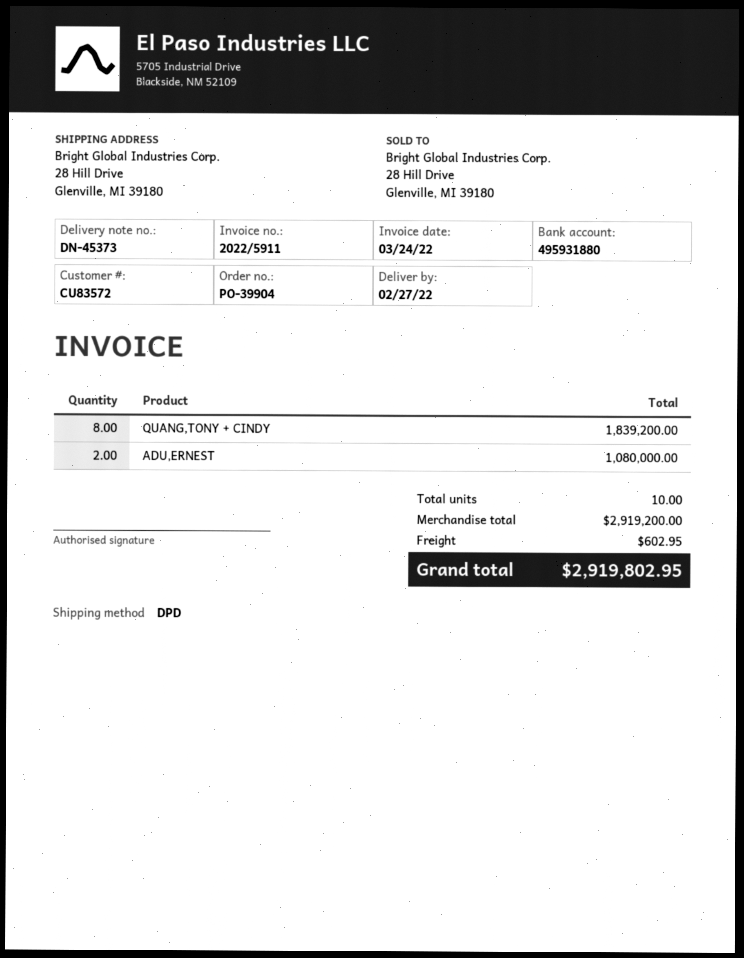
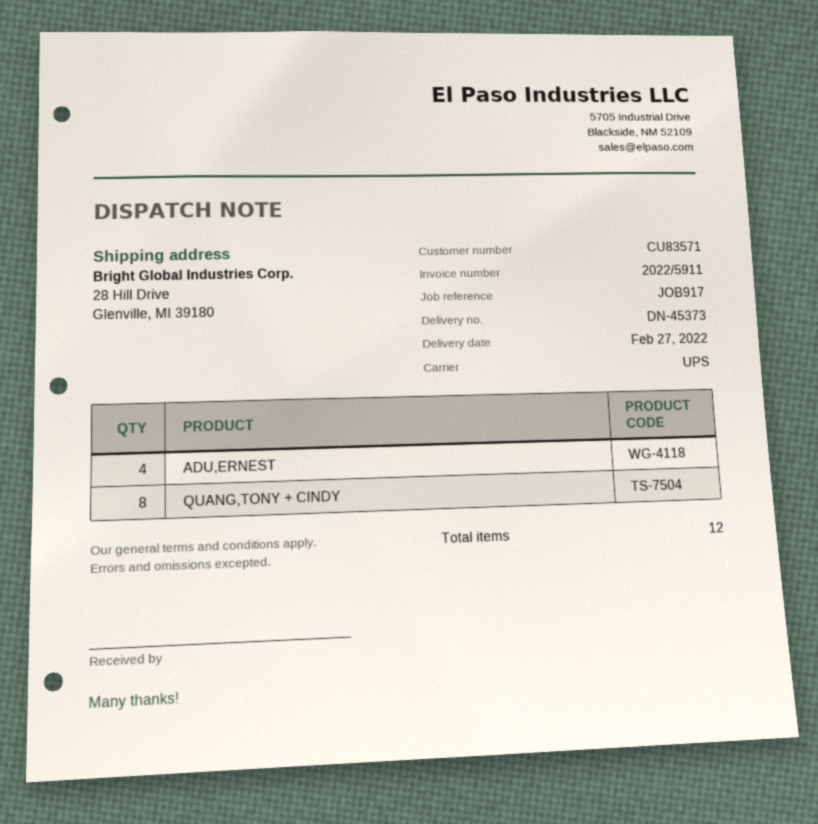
customer number: CU83572 -> CU83571
shipping method: DPD -> UPS
ADU,ERNEST: 2 -> 4
total quantity: 10 -> 12

